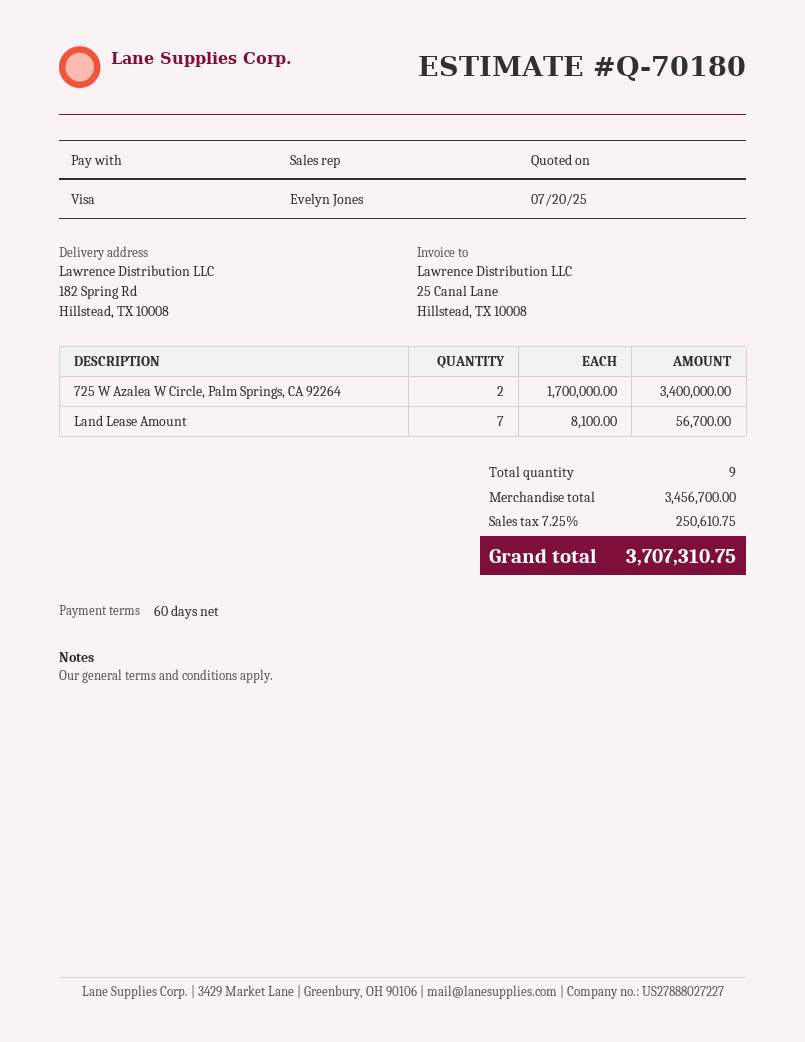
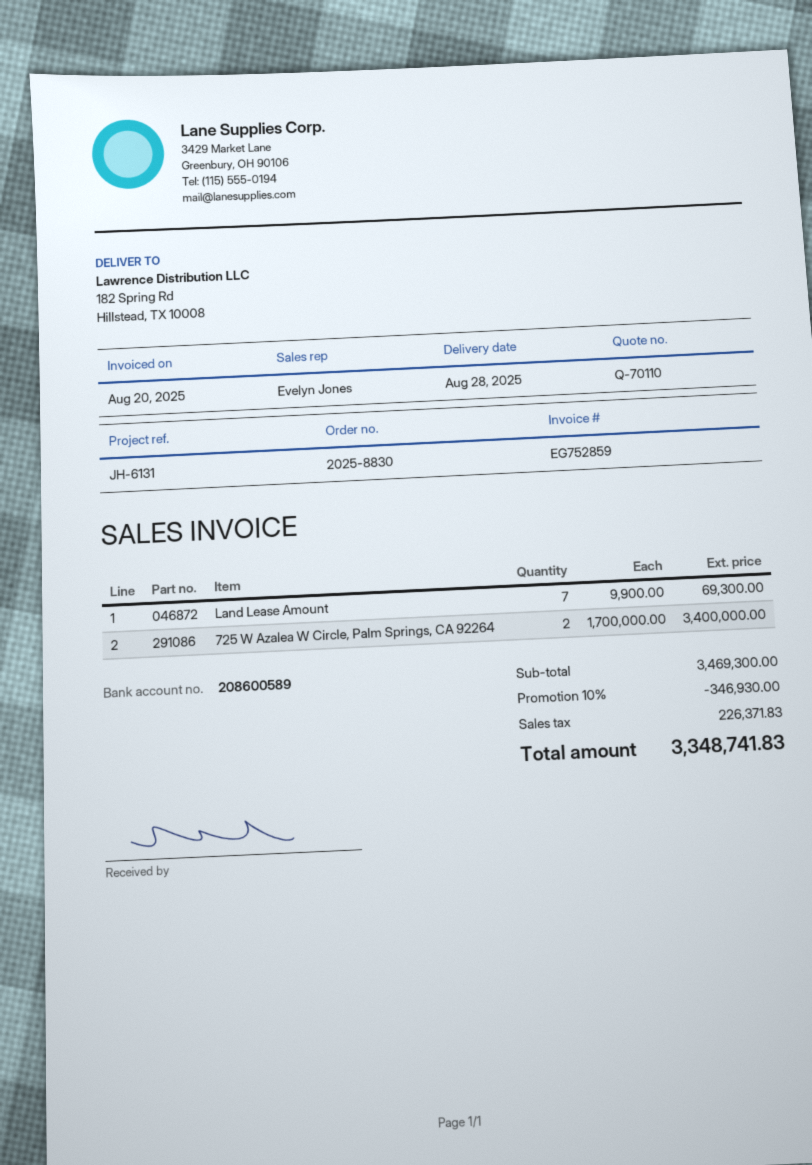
quote number: Q-70180 -> Q-70110
Land Lease Amount: 7 x 8100.00 = 56700.00 -> 7 x 9900.00 = 69300.00
subtotal: 3456700.00 -> 3469300.00
discount: none -> 10% = 346930.00
tax: 250610.75 -> 226371.83
total: 3707310.75 -> 3348741.83

